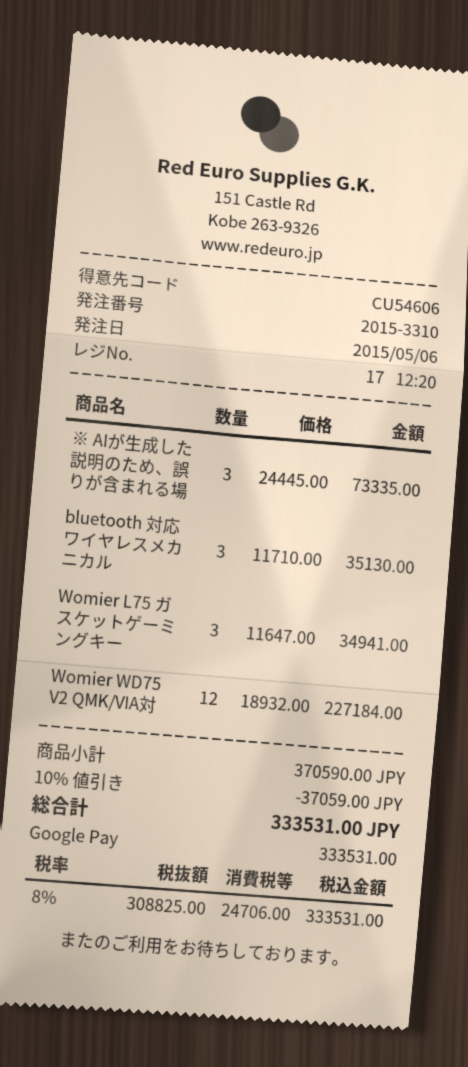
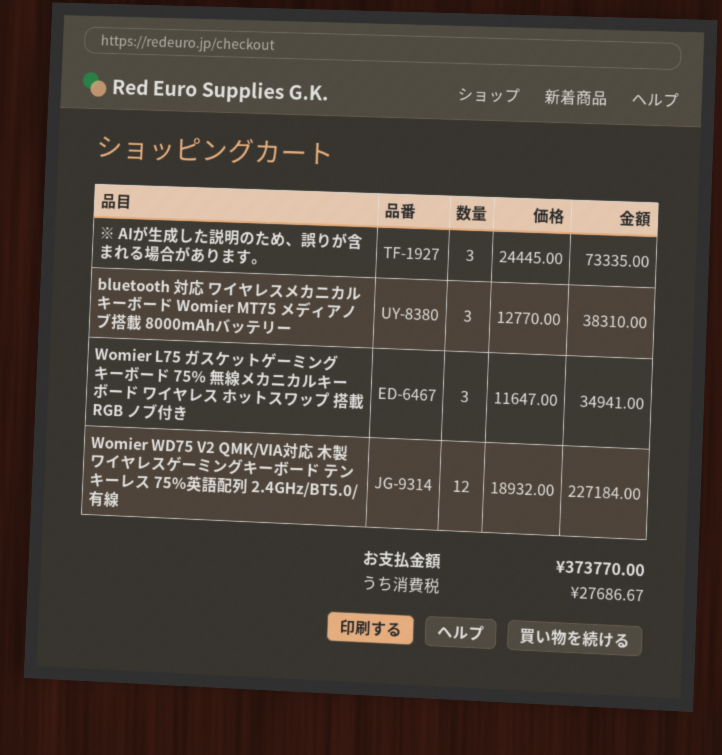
bluetooth 対応 ワイヤレスメカニカル: 3 x 11710.00 = 35130.00 -> 3 x 12770.00 = 38310.00
discount: 10% = 37059.00 -> none
tax: 24706.00 -> 27686.67
total: 333531.00 -> 373770.00

